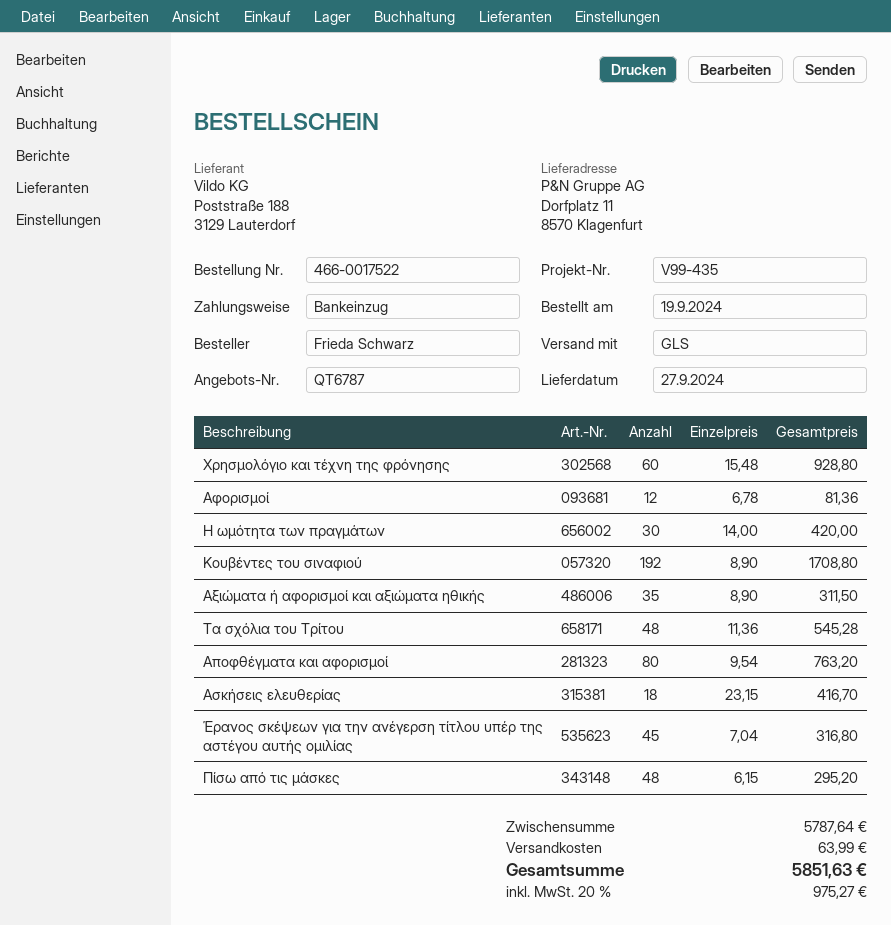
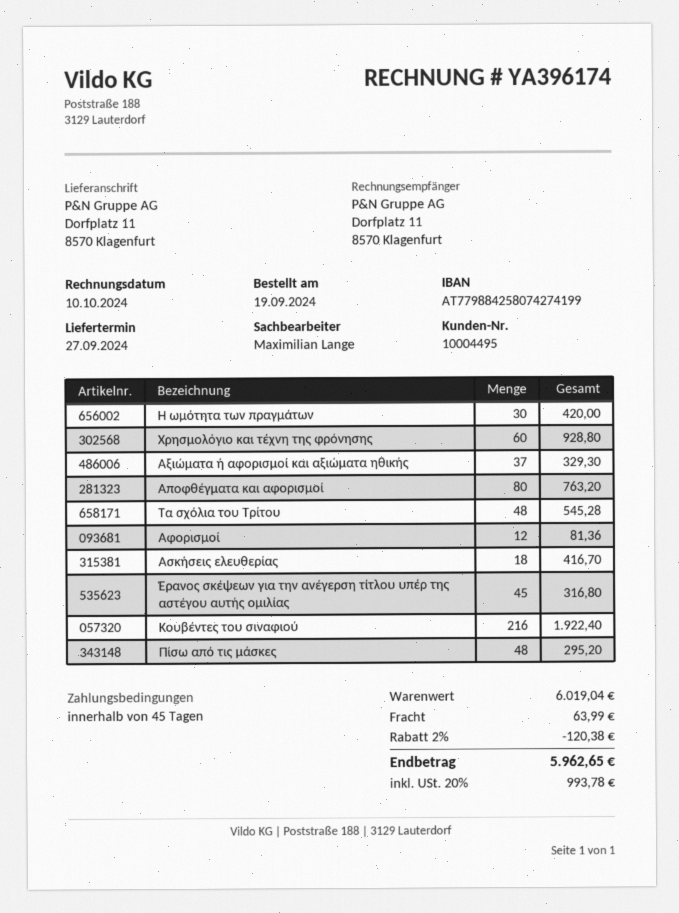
Κουβέντες του σιναφιού: 192 for 1708.80 -> 216 for 1922.40
Αξιώματα ή αφορισμοί και αξιώματα ηθικής: 35 for 311.50 -> 37 for 329.30
subtotal: 5787.64 -> 6019.04
discount: none -> 2% = 120.38
tax: 20% = 975.27 -> 20% = 993.78
total: 5851.63 -> 5962.65

